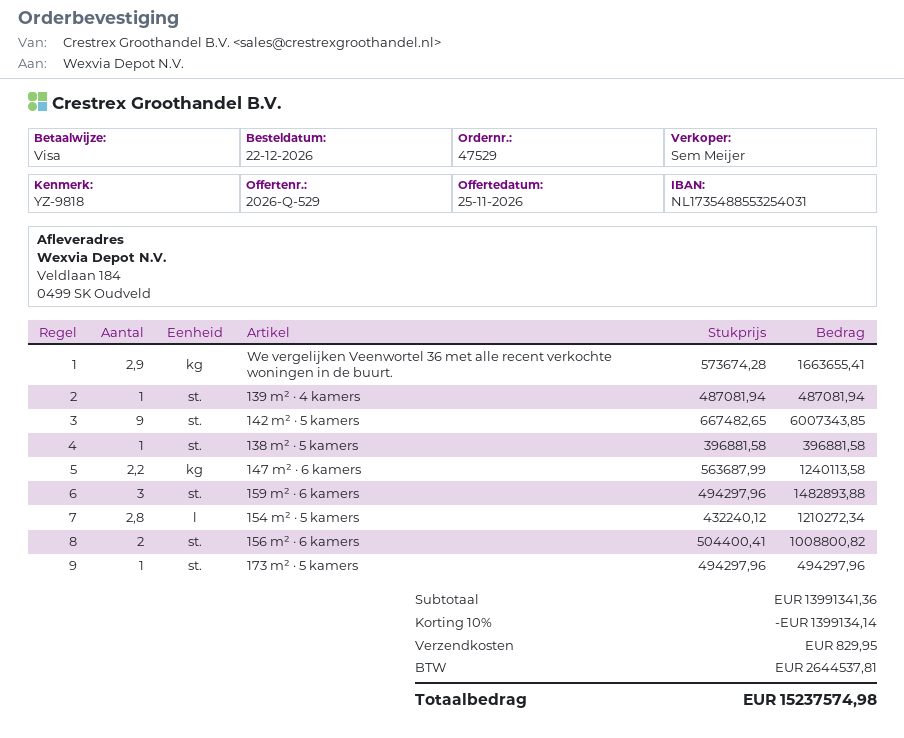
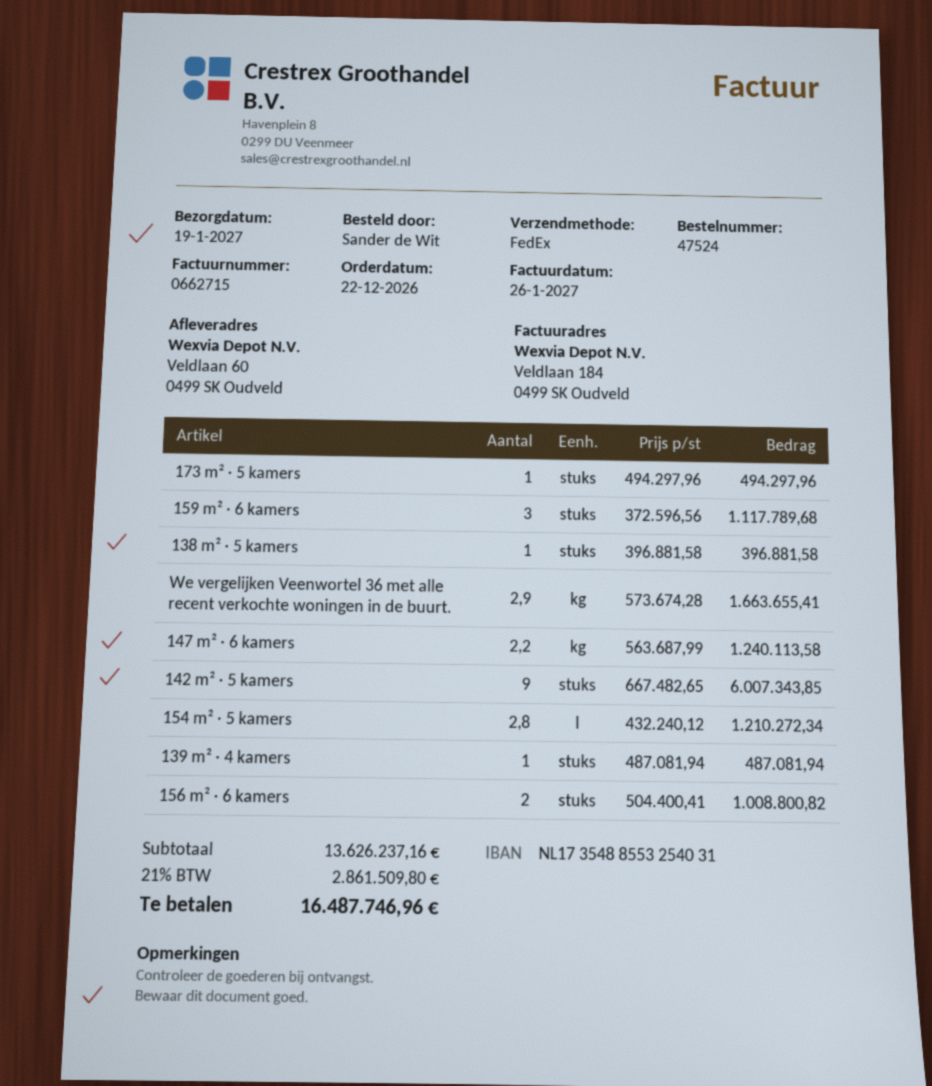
order number: 47529 -> 47524
ship to: Veldlaan 184, 0499 SK Oudveld -> Veldlaan 60, 0499 SK Oudveld
159 m² · 6 kamers: 3 x 494297.96 = 1482893.88 -> 3 x 372596.56 = 1117789.68
subtotal: 13991341.36 -> 13626237.16
discount: 10% = 1399134.14 -> none
shipping: 829.95 -> none
tax: 2644537.81 -> 2861509.80
total: 15237574.98 -> 16487746.96

